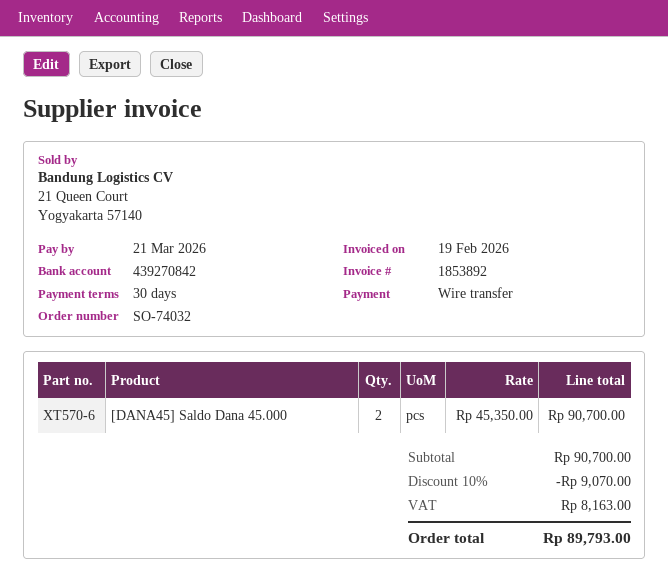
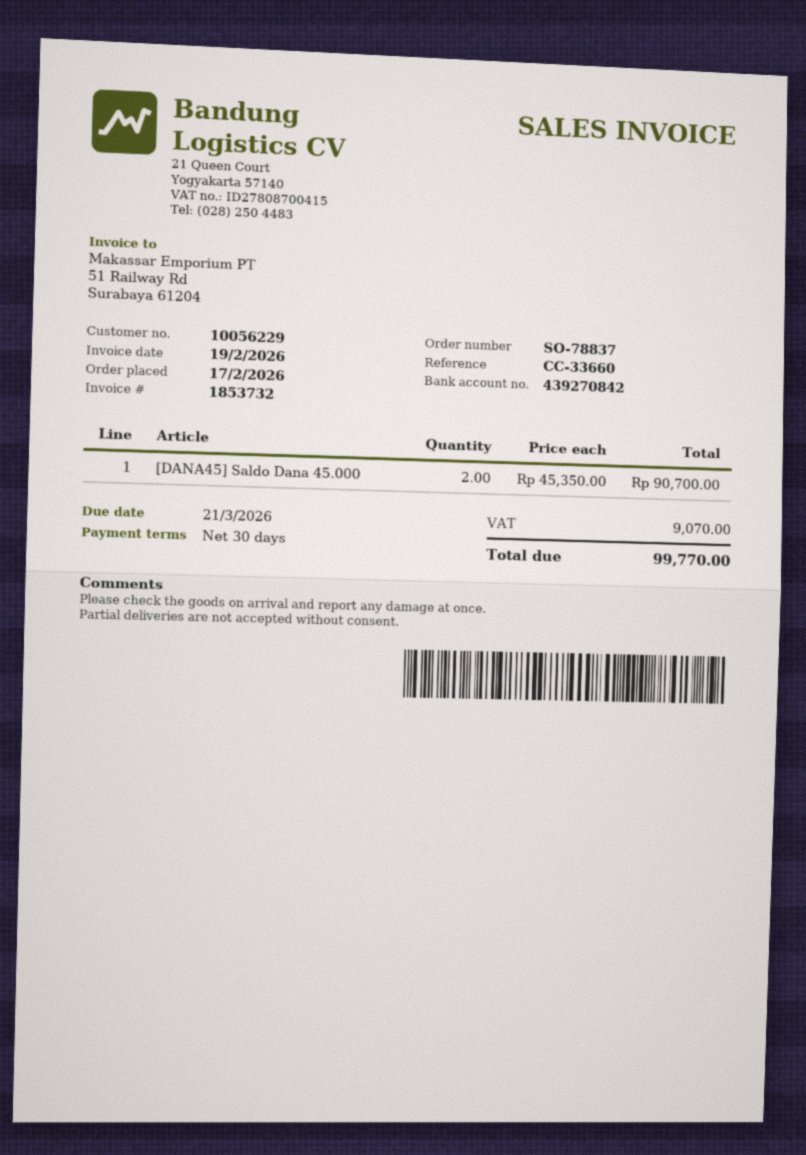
order number: SO-74032 -> SO-78837
invoice number: 1853892 -> 1853732
discount: 10% = 9070.00 -> none
tax: 8163.00 -> 9070.00
total: 89793.00 -> 99770.00

